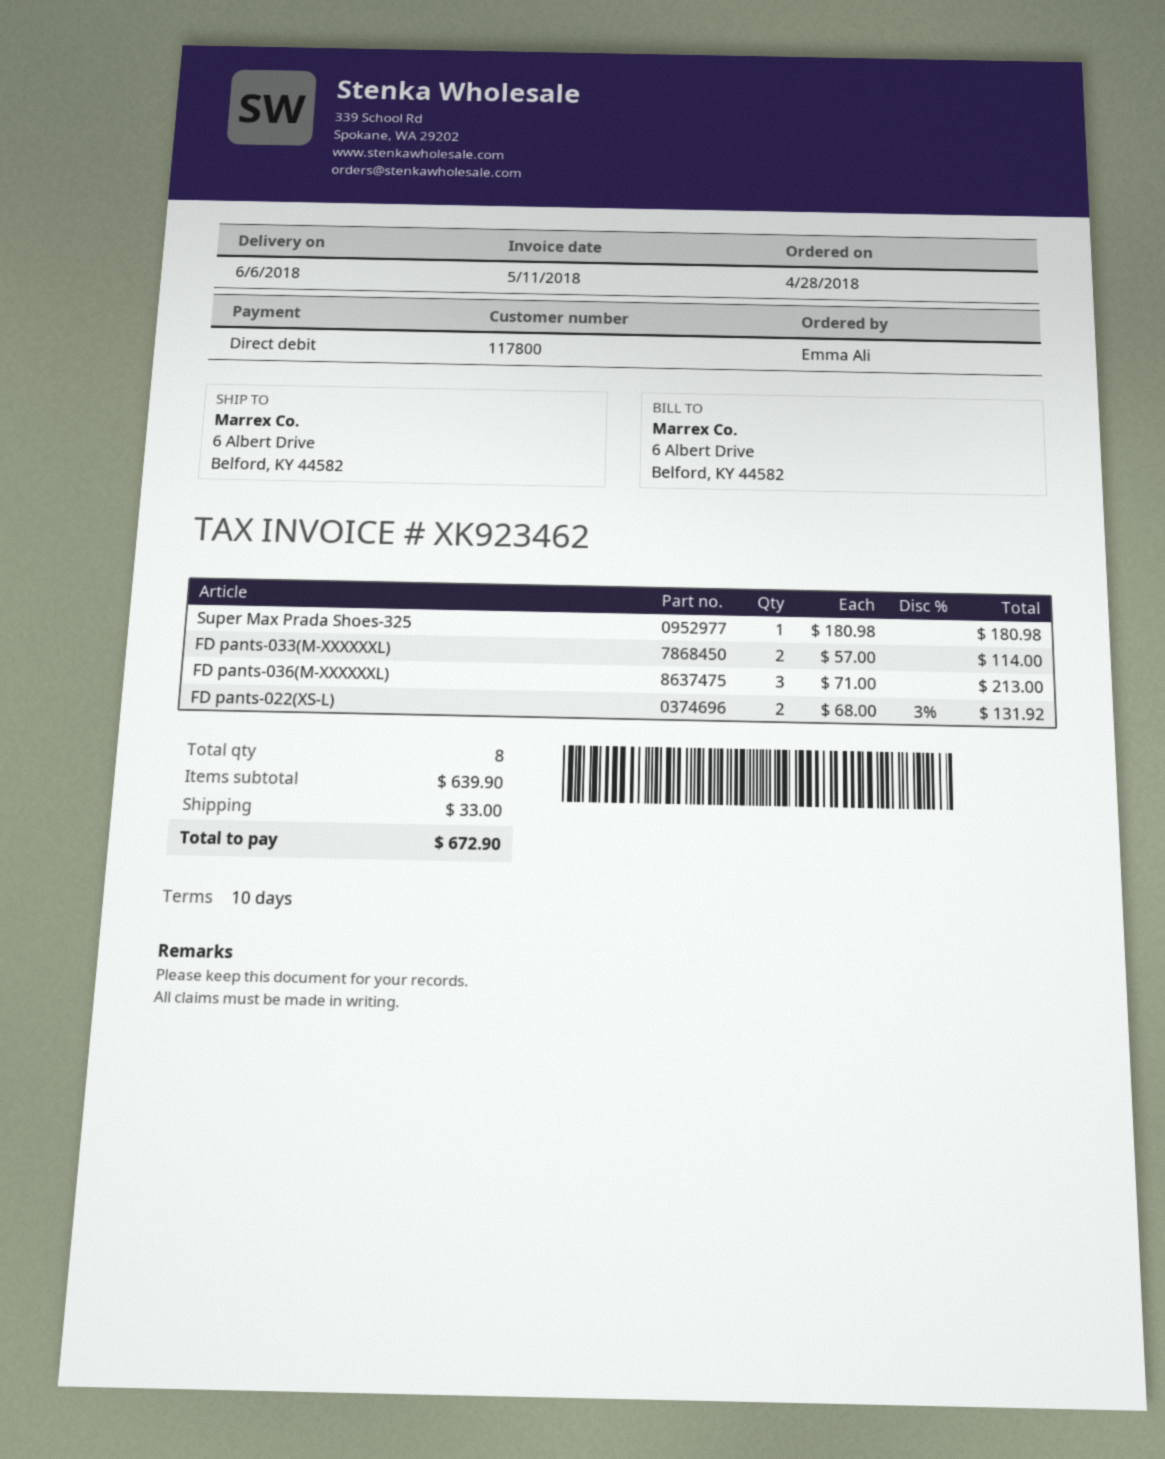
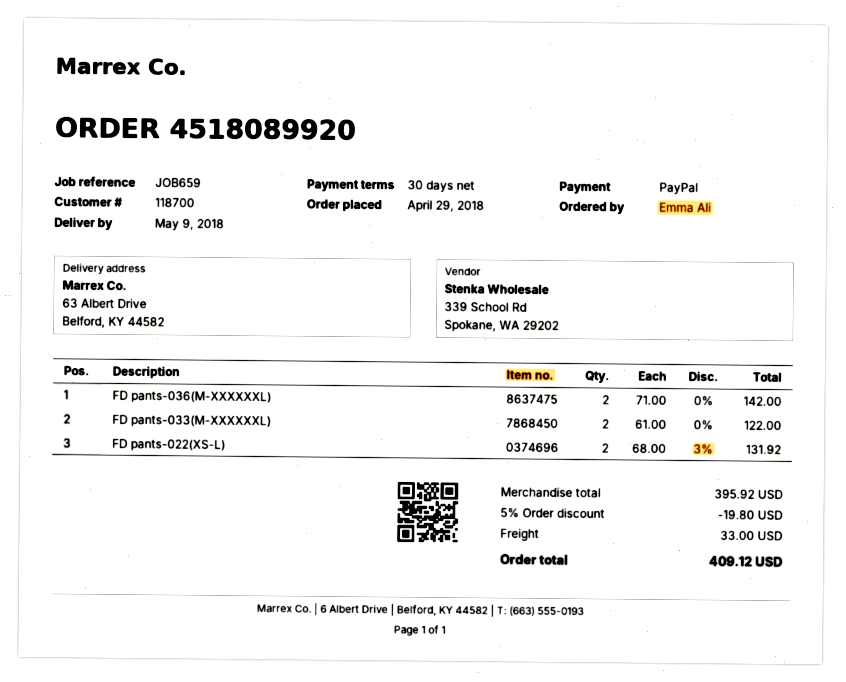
order date: 2018-04-28 -> 2018-04-29
delivery date: 2018-06-06 -> 2018-05-09
payment terms: 10 days -> 30 days
customer number: 117800 -> 118700
payment method: direct debit -> PayPal
ship to: 6 Albert Drive, Belford, KY 44582 -> 63 Albert Drive, Belford, KY 44582
Super Max Prada Shoes-325: 1 x 180.98 = 180.98 -> none
FD pants-033(M-XXXXXXL): 2 x 57.00 = 114.00 -> 2 x 61.00 = 122.00
FD pants-036(M-XXXXXXL): 3 x 71.00 = 213.00 -> 2 x 71.00 = 142.00
subtotal: 639.90 -> 395.92
discount: none -> 5% = 19.80
total: 672.90 -> 409.12

